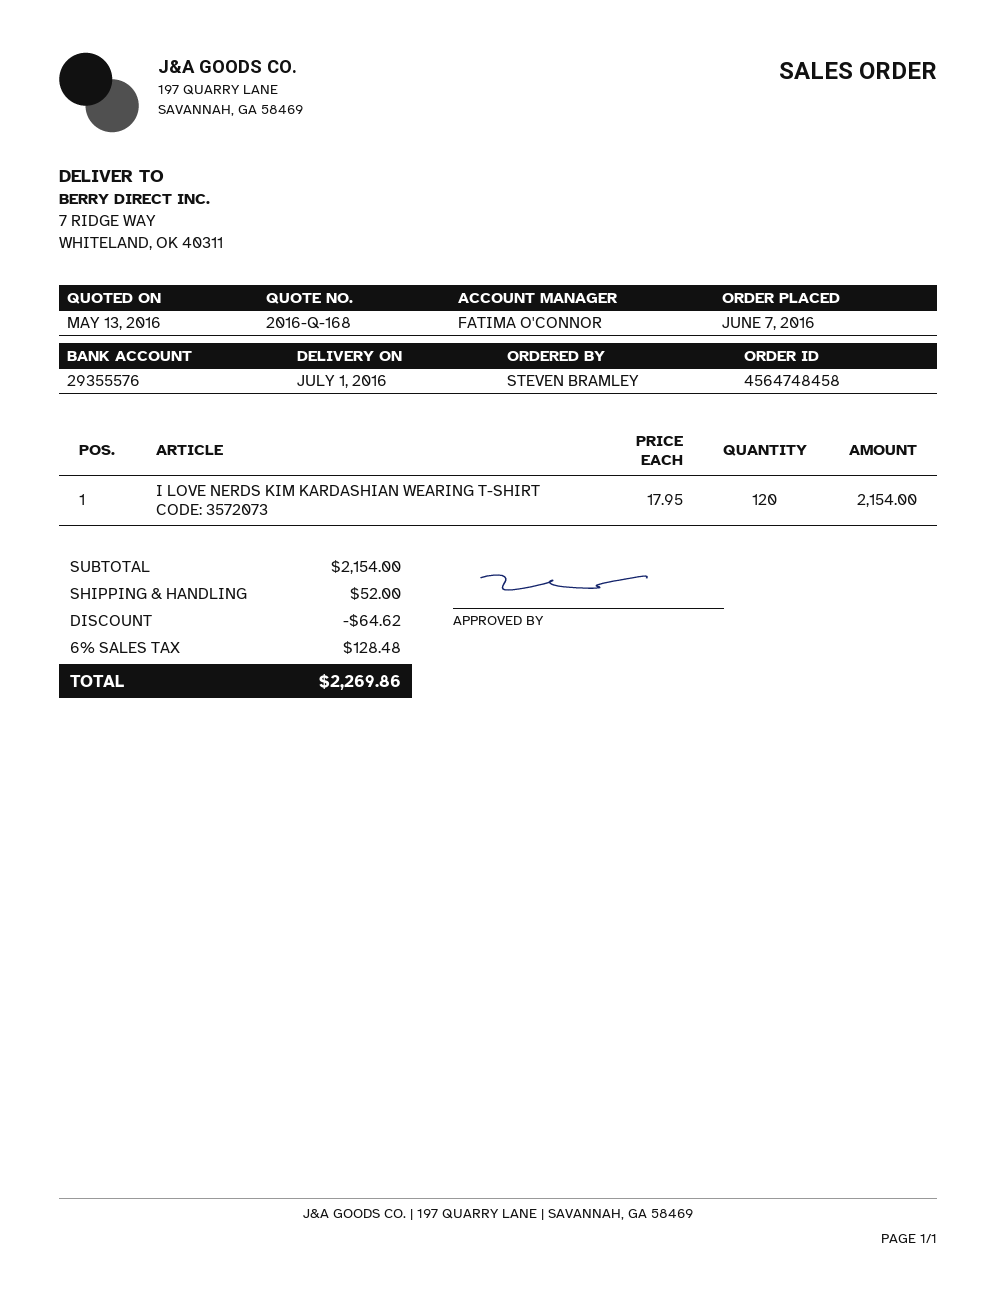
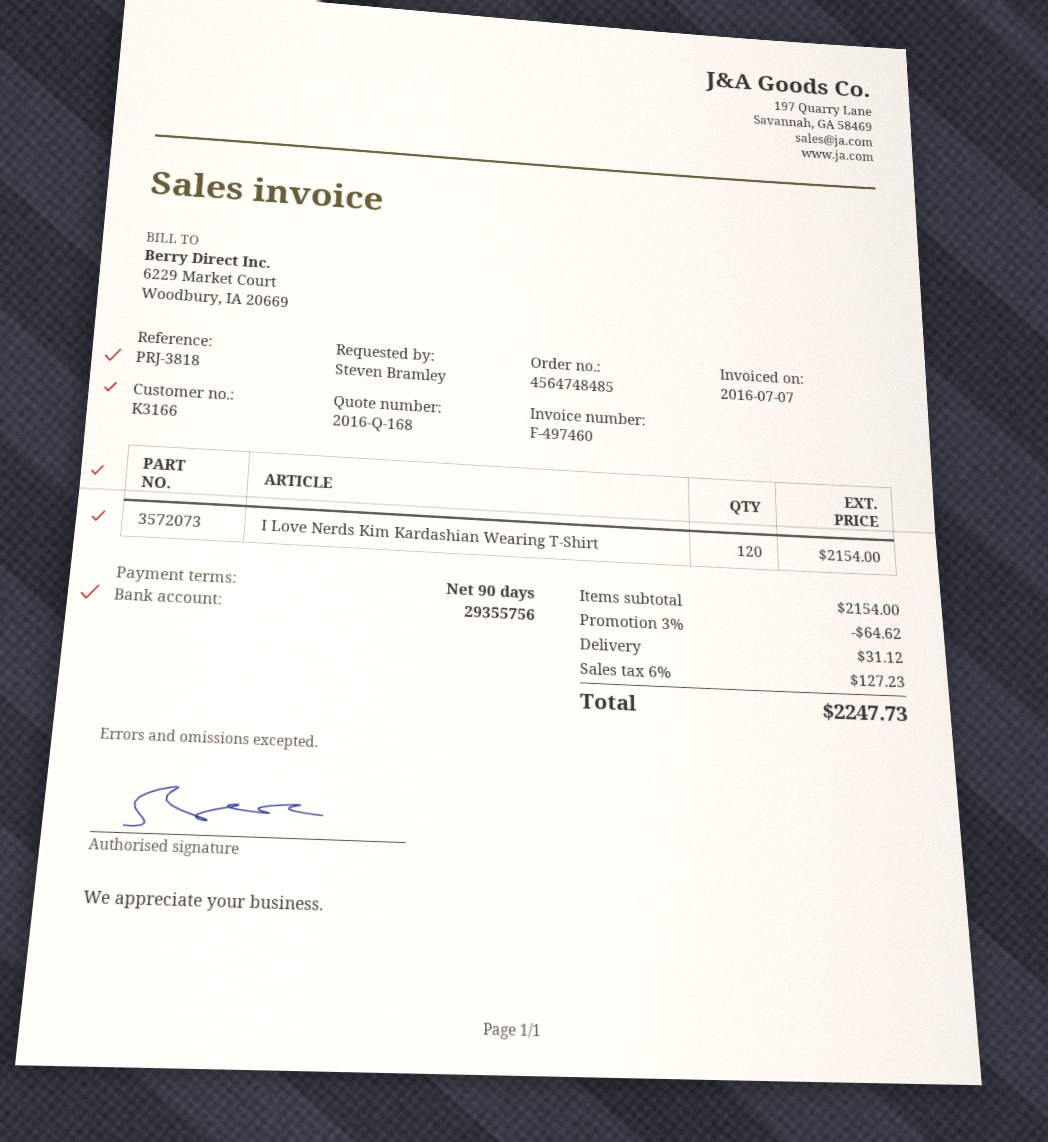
order number: 4564748458 -> 4564748485
bank account: 29355576 -> 29355756
shipping: 52.00 -> 31.12
tax: 6% = 128.48 -> 6% = 127.23
total: 2269.86 -> 2247.73

